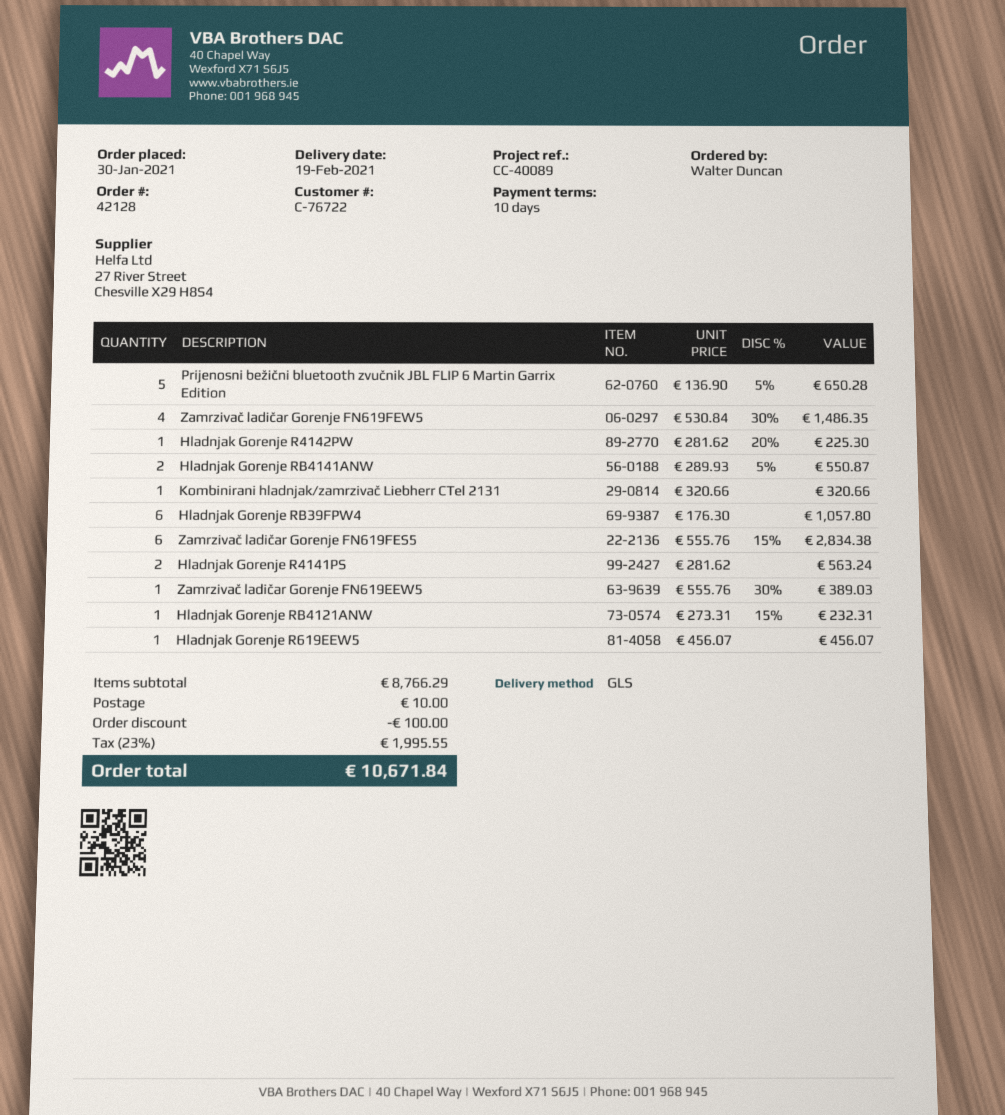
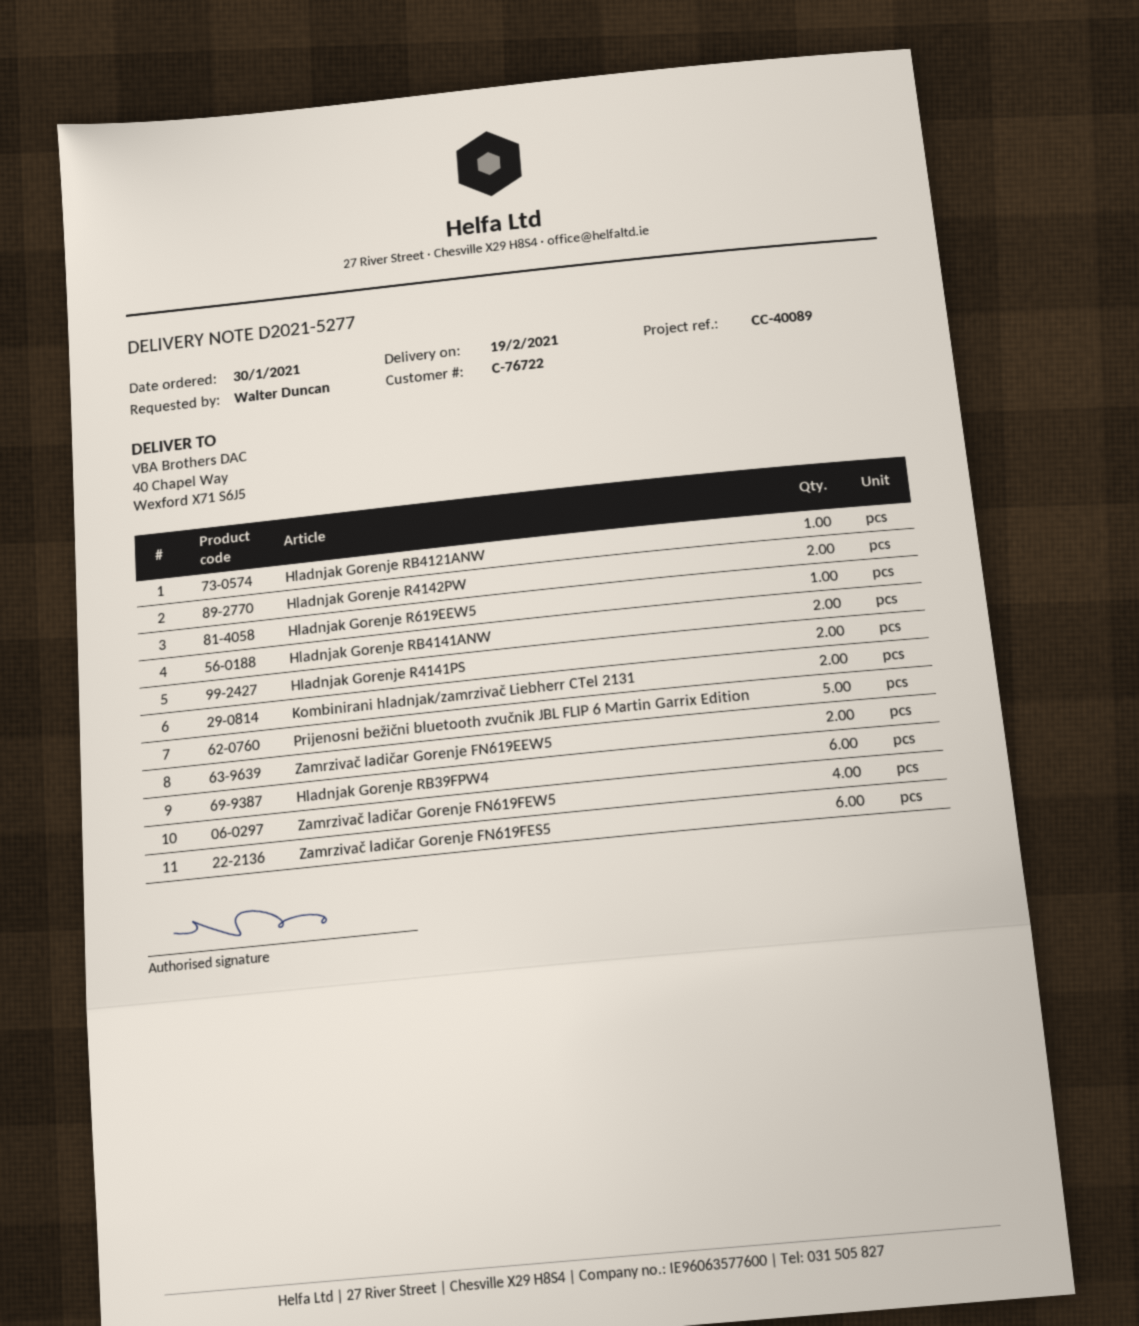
Hladnjak Gorenje R4142PW: 1 -> 2
Kombinirani hladnjak/zamrzivač Liebherr CTel 2131: 1 -> 2
Zamrzivač ladičar Gorenje FN619EEW5: 1 -> 2

